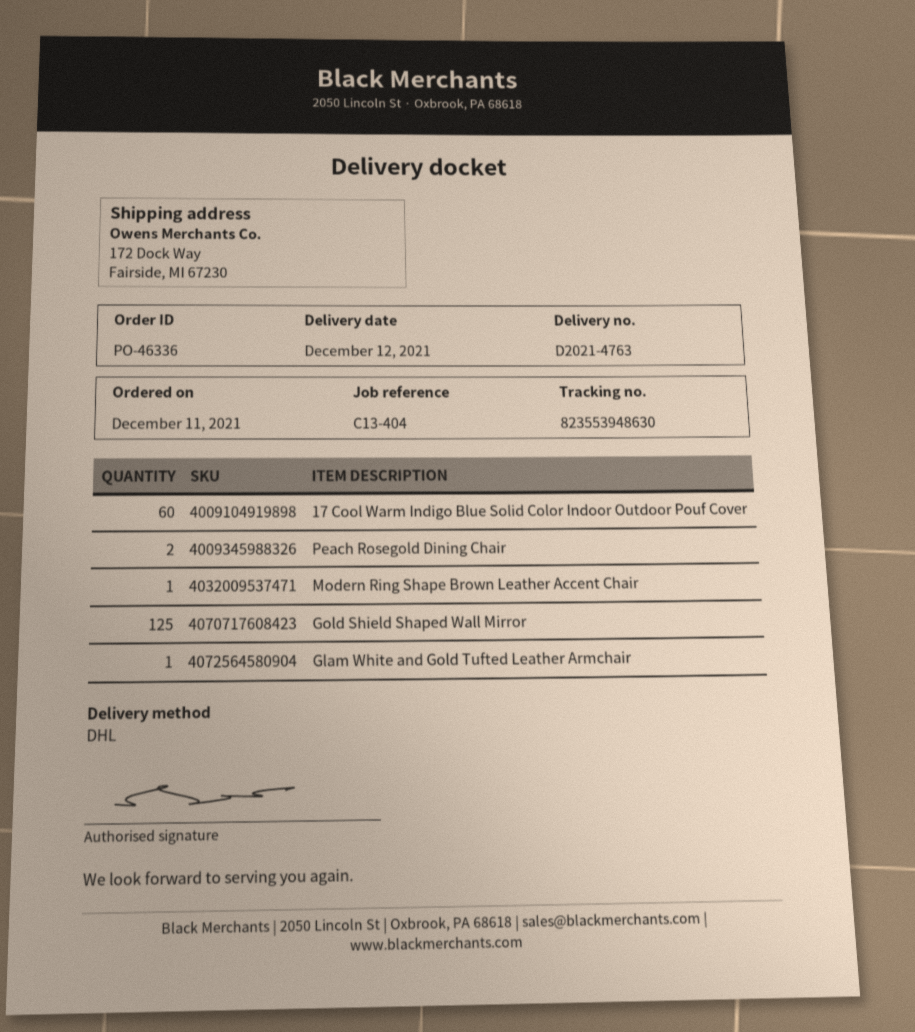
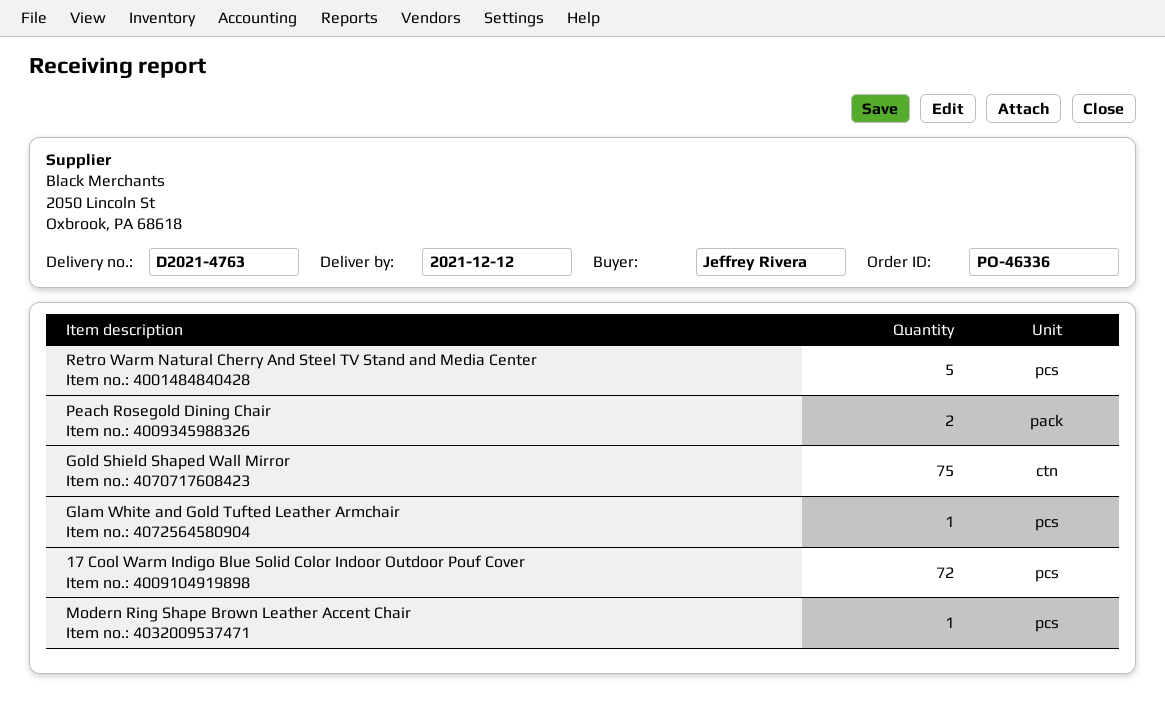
17 Cool Warm Indigo Blue Solid Color Indoor Outdoor Pouf Cover: 60 -> 72
Gold Shield Shaped Wall Mirror: 125 -> 75
Retro Warm Natural Cherry And Steel TV Stand and Media Center: none -> 5

